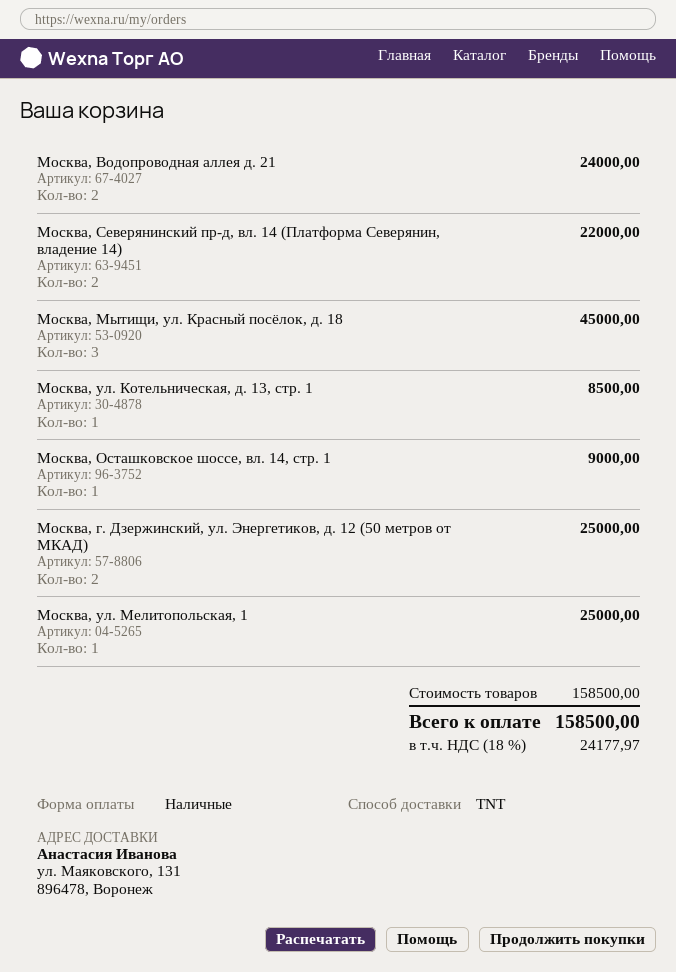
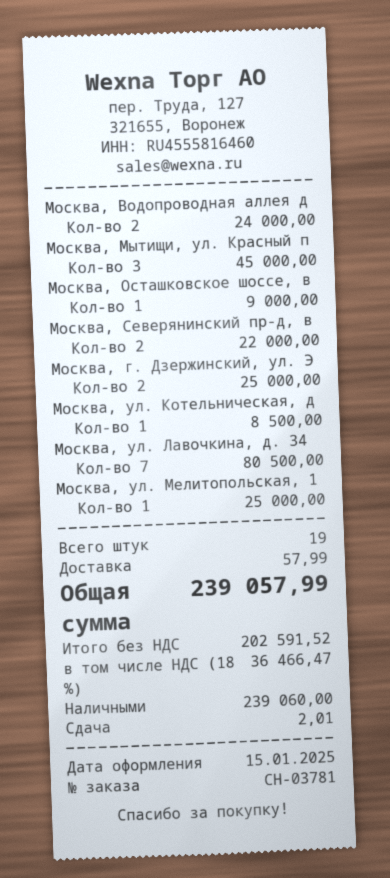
Москва, ул. Лавочкина, д. 34: none -> 7 for 80500.00
shipping: none -> 57.99
tax: 18% = 24177.97 -> 18% = 36466.47
total: 158500.00 -> 239057.99

